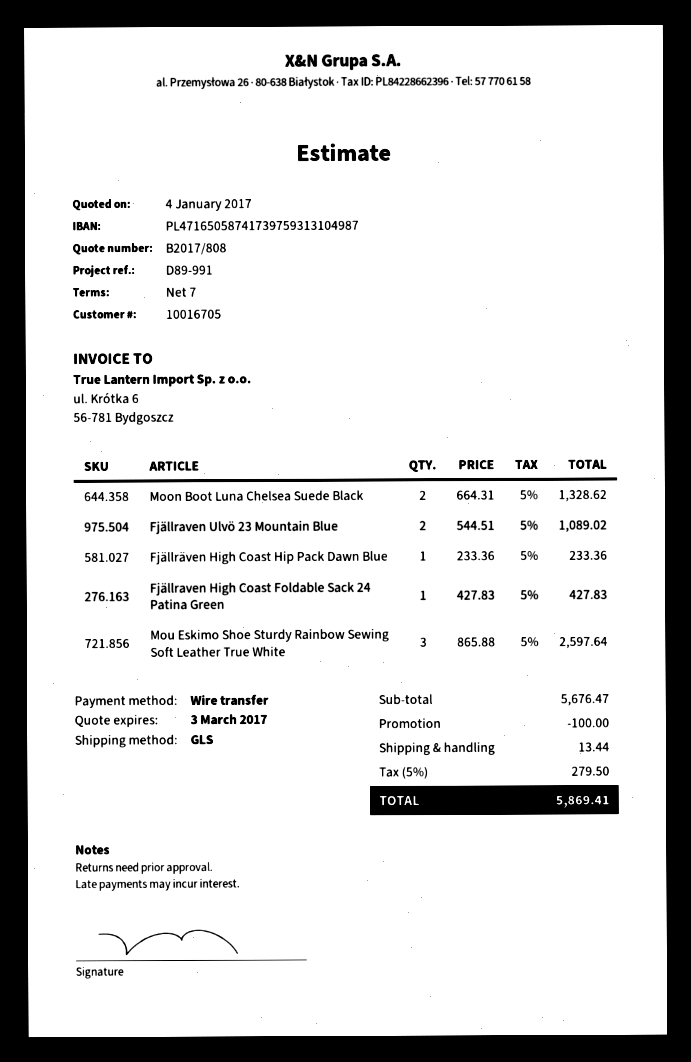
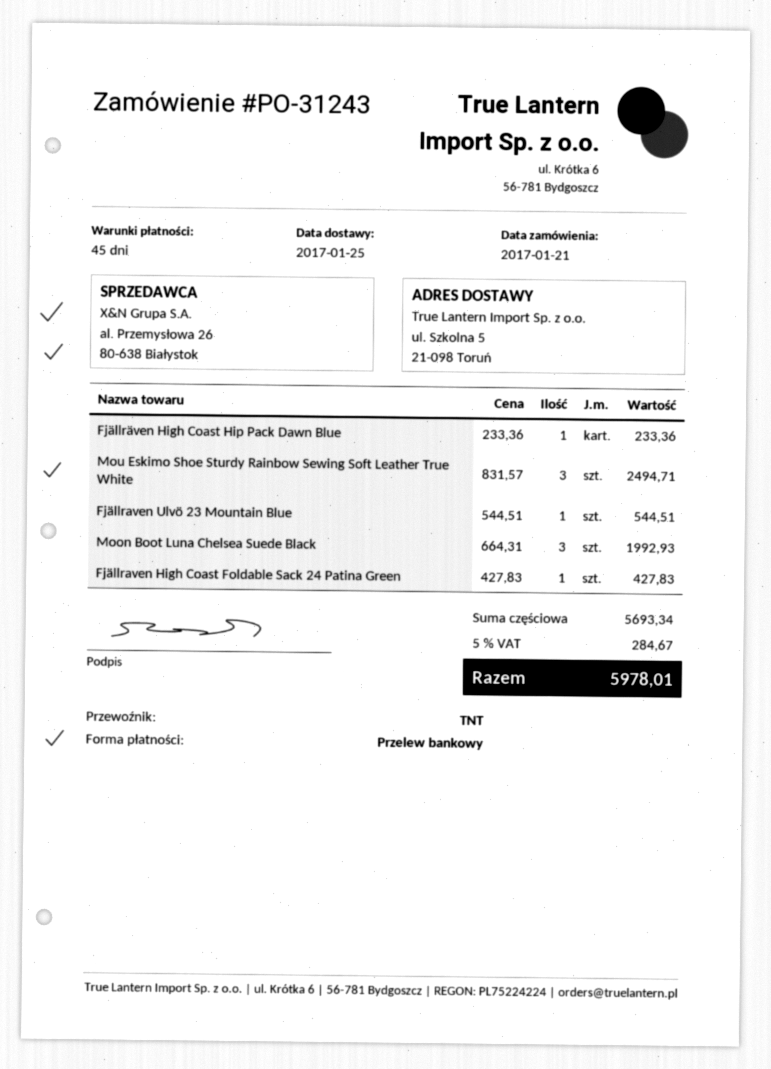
payment terms: 7 days -> 45 days
shipping method: GLS -> TNT
Moon Boot Luna Chelsea Suede Black: 2 x 664.31 = 1328.62 -> 3 x 664.31 = 1992.93
Fjällraven Ulvö 23 Mountain Blue: 2 x 544.51 = 1089.02 -> 1 x 544.51 = 544.51
Mou Eskimo Shoe Sturdy Rainbow Sewing Soft Leather True White: 3 x 865.88 = 2597.64 -> 3 x 831.57 = 2494.71
subtotal: 5676.47 -> 5693.34
discount: 100.00 -> none
shipping: 13.44 -> none
tax: 5% = 279.50 -> 5% = 284.67
total: 5869.41 -> 5978.01

